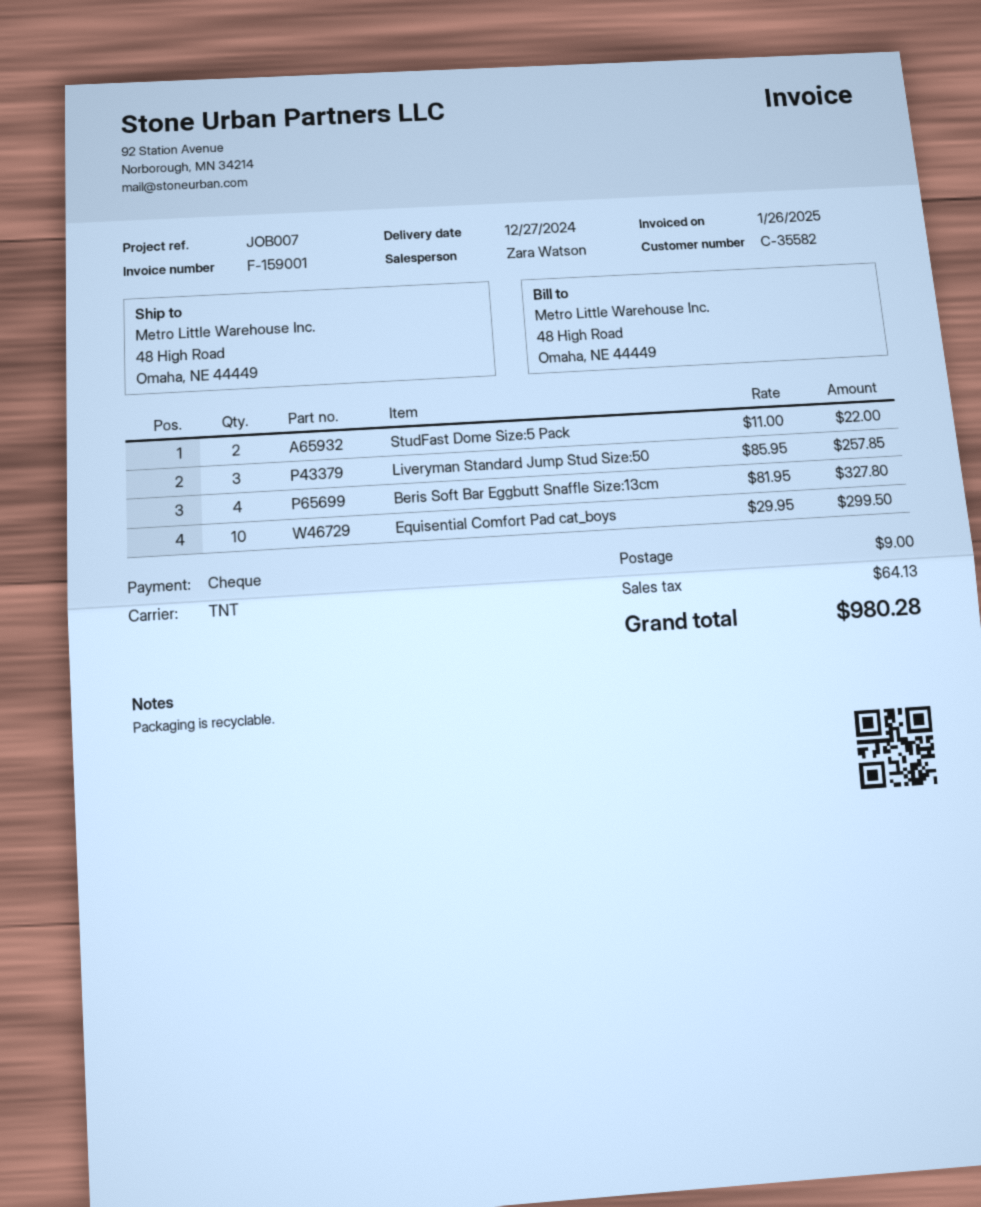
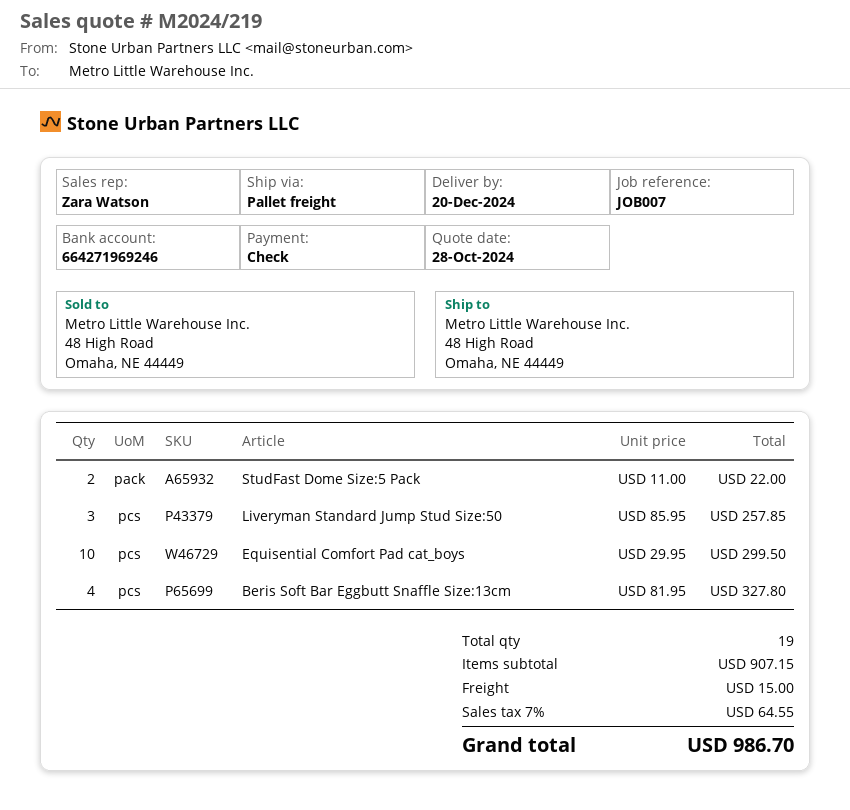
delivery date: 2024-12-27 -> 2024-12-20
shipping method: TNT -> pallet freight
shipping: 9.00 -> 15.00
tax: 64.13 -> 64.55
total: 980.28 -> 986.70

